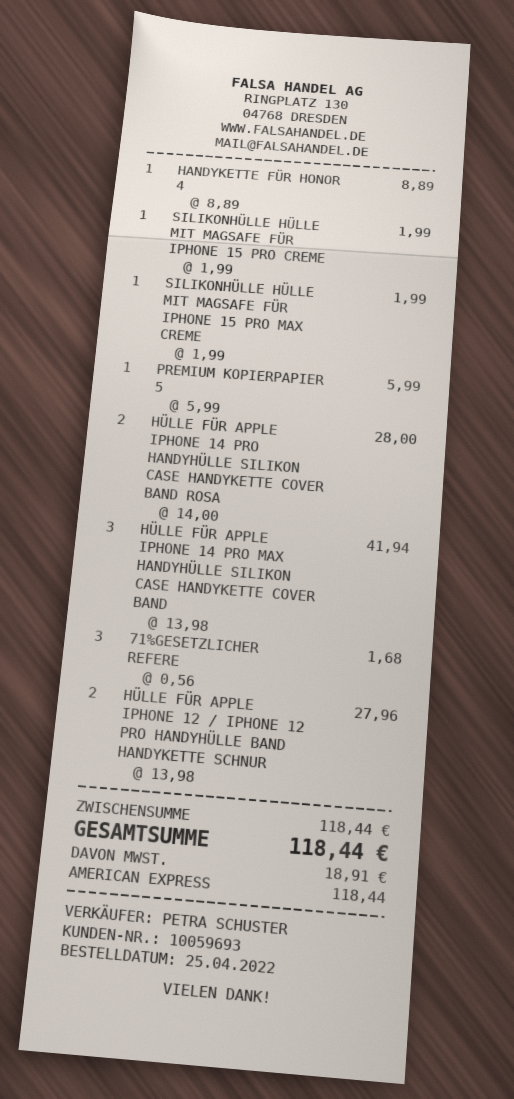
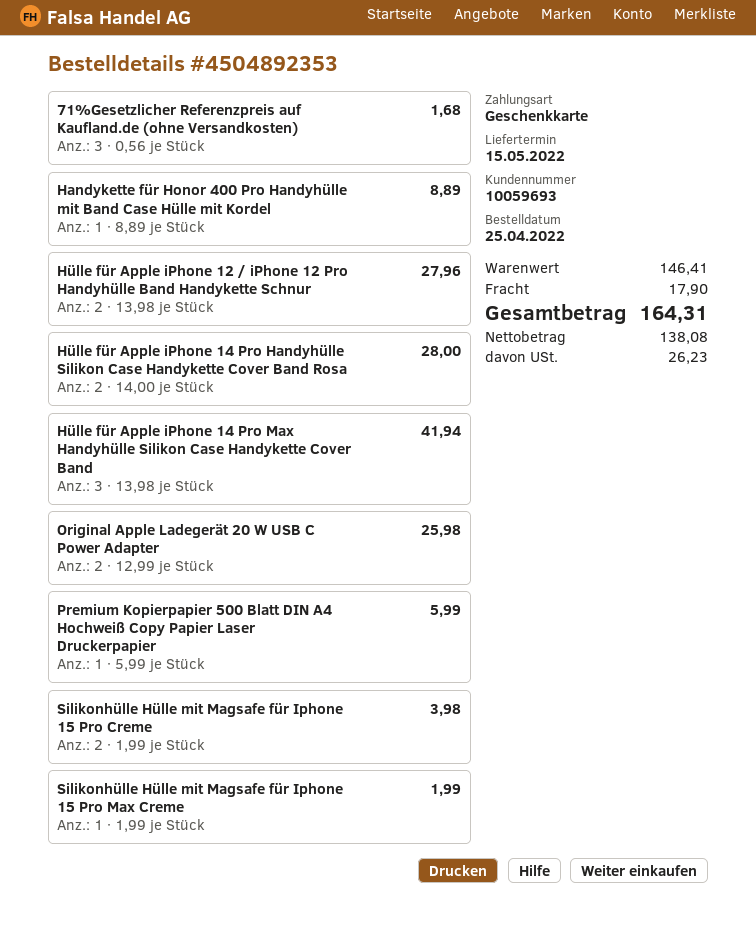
payment method: American Express -> gift card
SILIKONHÜLLE HÜLLE MIT MAGSAFE FÜR IPHONE 15 PRO CREME: 1 x 1.99 = 1.99 -> 2 x 1.99 = 3.98
Original Apple Ladegerät 20 W USB C Power Adapter: none -> 2 x 12.99 = 25.98
subtotal: 118.44 -> 146.41
shipping: none -> 17.90
tax: 18.91 -> 26.23
total: 118.44 -> 164.31

